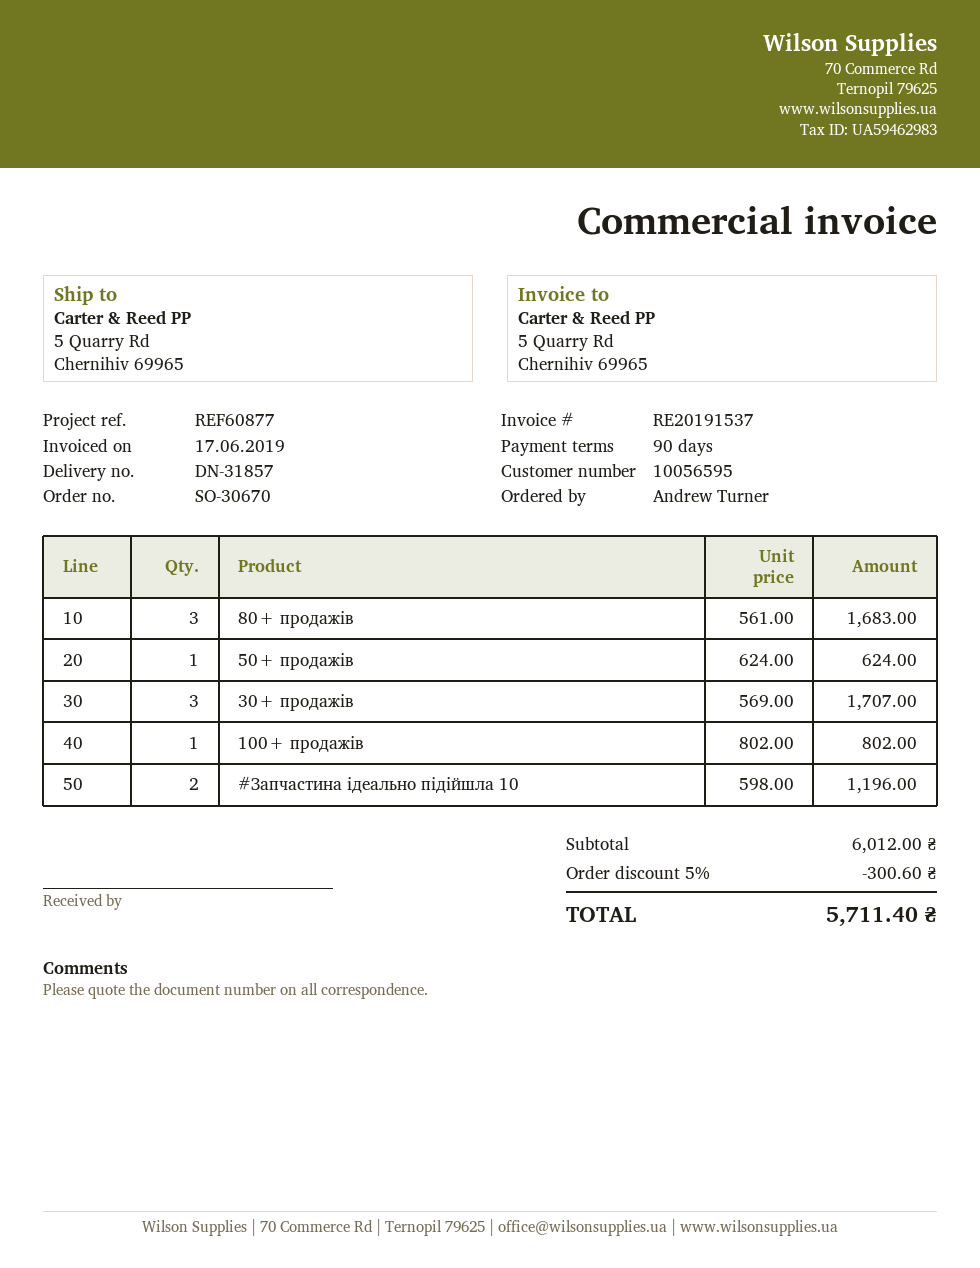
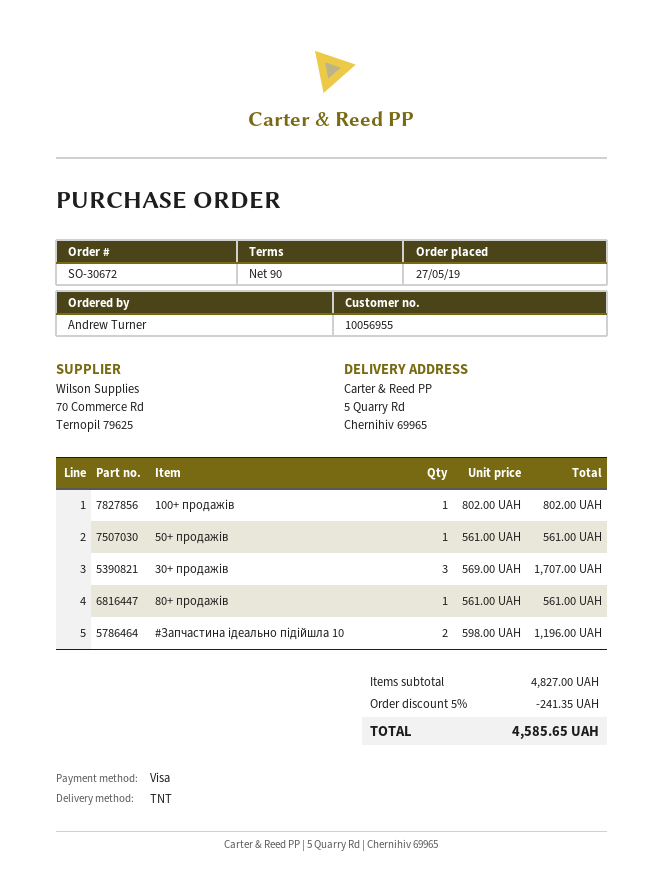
order number: SO-30670 -> SO-30672
customer number: 10056595 -> 10056955
80+ продажів: 3 x 561.00 = 1683.00 -> 1 x 561.00 = 561.00
50+ продажів: 1 x 624.00 = 624.00 -> 1 x 561.00 = 561.00
subtotal: 6012.00 -> 4827.00
discount: 5% = 300.60 -> 5% = 241.35
total: 5711.40 -> 4585.65

